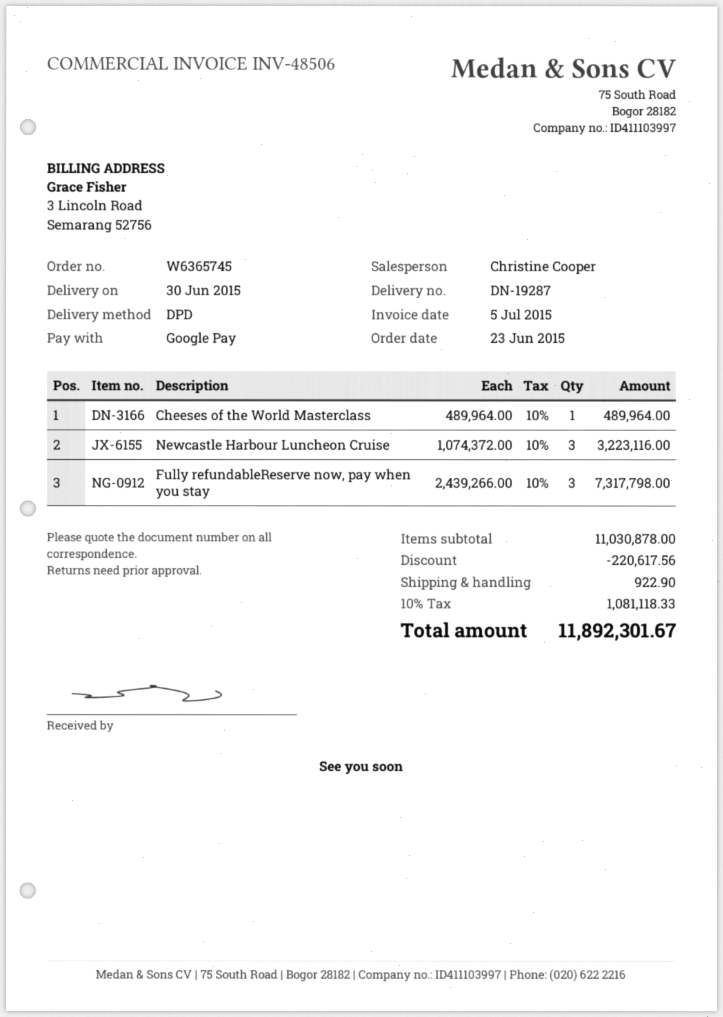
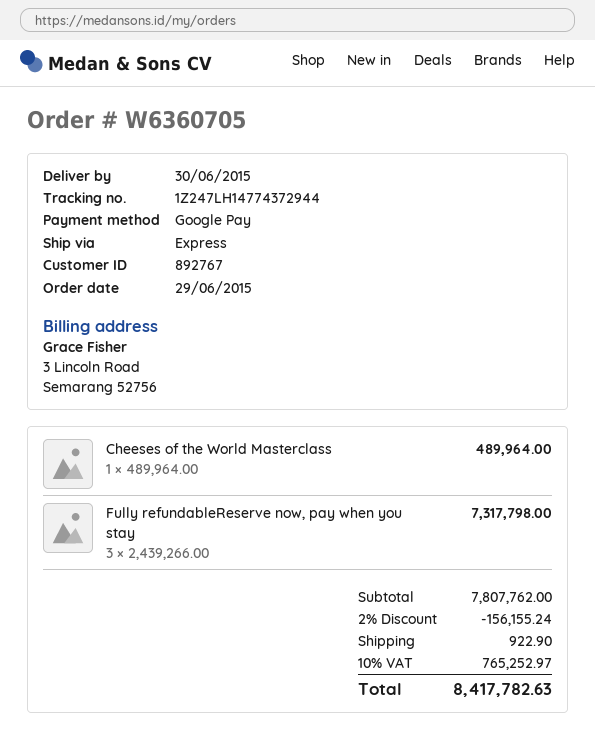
order number: W6365745 -> W6360705
order date: 2015-06-23 -> 2015-06-29
shipping method: DPD -> express
Newcastle Harbour Luncheon Cruise: 3 x 1074372.00 = 3223116.00 -> none
subtotal: 11030878.00 -> 7807762.00
discount: 220617.56 -> 156155.24
tax: 10% = 1081118.33 -> 10% = 765252.97
total: 11892301.67 -> 8417782.63

